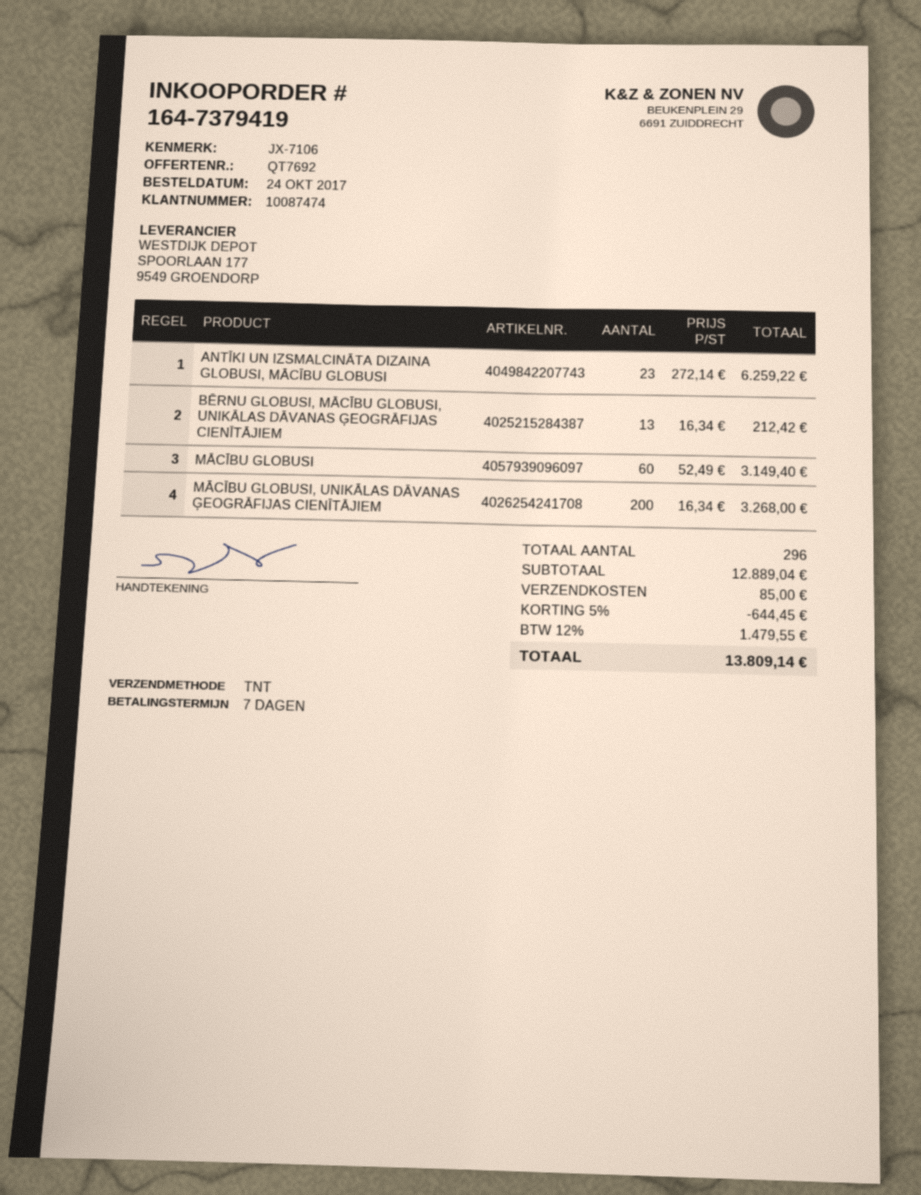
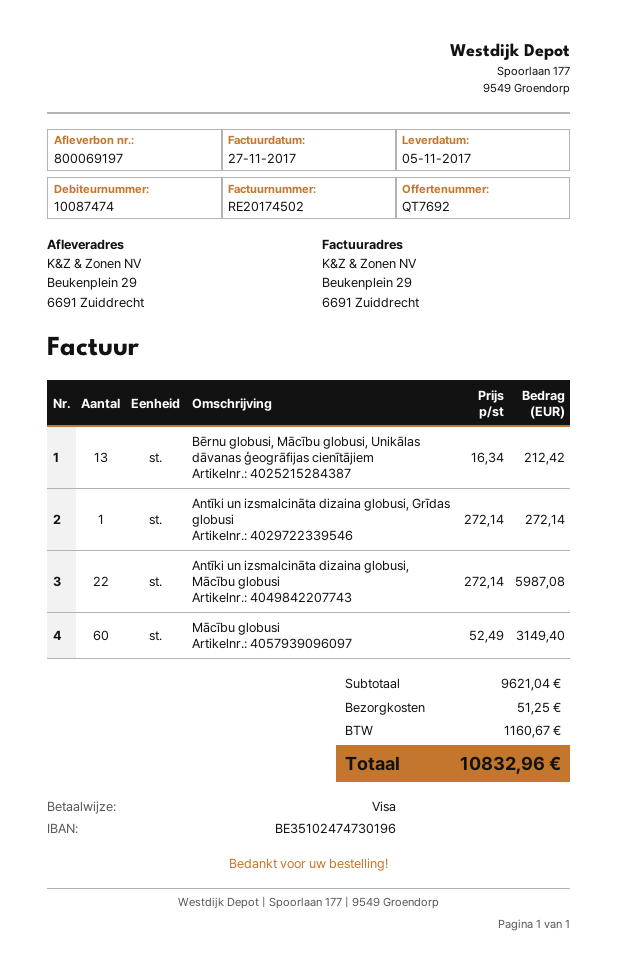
ANTĪKI UN IZSMALCINĀTA DIZAINA GLOBUSI, MĀCĪBU GLOBUSI: 23 x 272.14 = 6259.22 -> 22 x 272.14 = 5987.08
MĀCĪBU GLOBUSI, UNIKĀLAS DĀVANAS ĢEOGRĀFIJAS CIENĪTĀJIEM: 200 x 16.34 = 3268.00 -> none
Antīki un izsmalcināta dizaina globusi, Grīdas globusi: none -> 1 x 272.14 = 272.14
subtotal: 12889.04 -> 9621.04
discount: 5% = 644.45 -> none
shipping: 85.00 -> 51.25
tax: 1479.55 -> 1160.67
total: 13809.14 -> 10832.96

